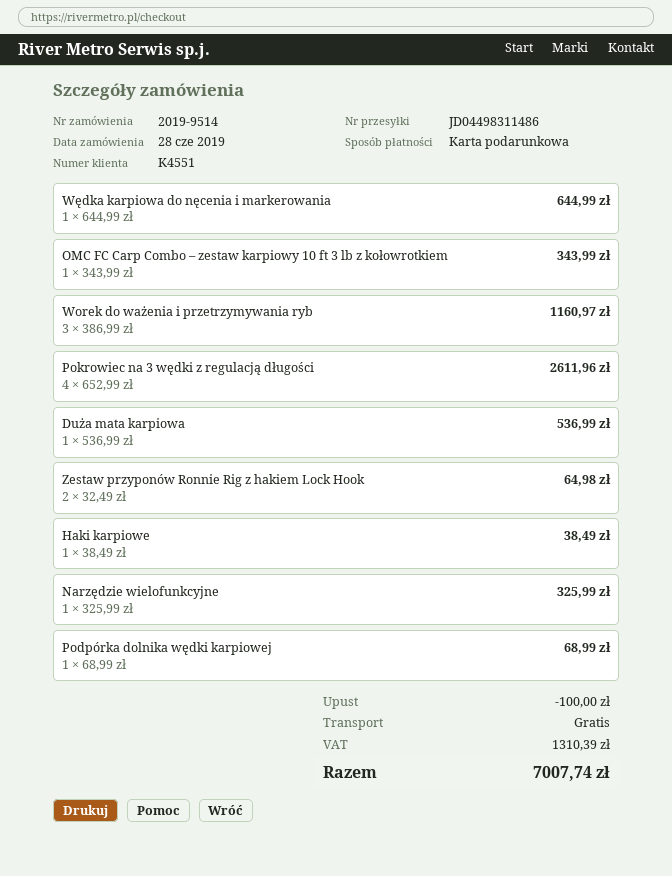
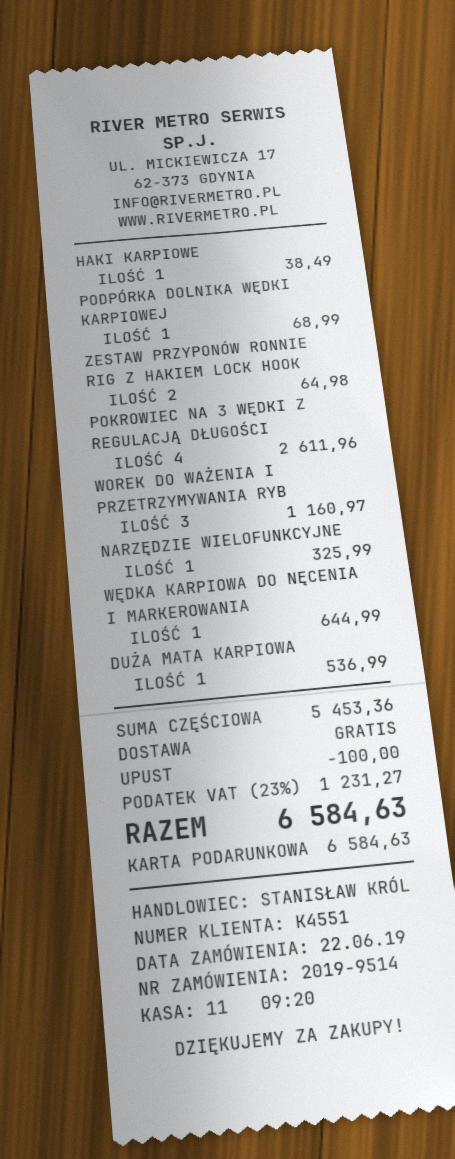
order date: 2019-06-28 -> 2019-06-22
OMC FC Carp Combo – zestaw karpiowy 10 ft 3 lb z kołowrotkiem: 1 for 343.99 -> none
tax: 1310.39 -> 1231.27
total: 7007.74 -> 6584.63

